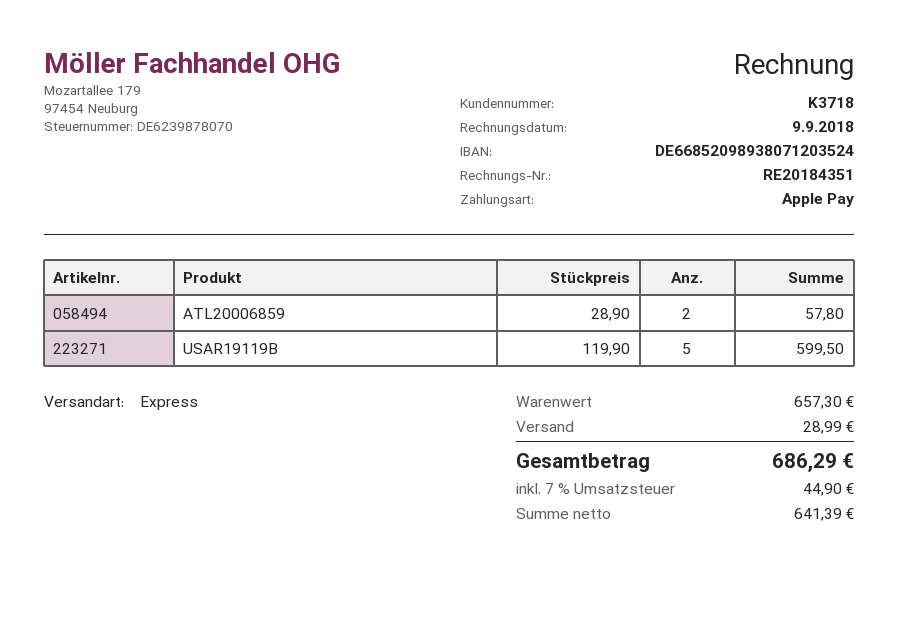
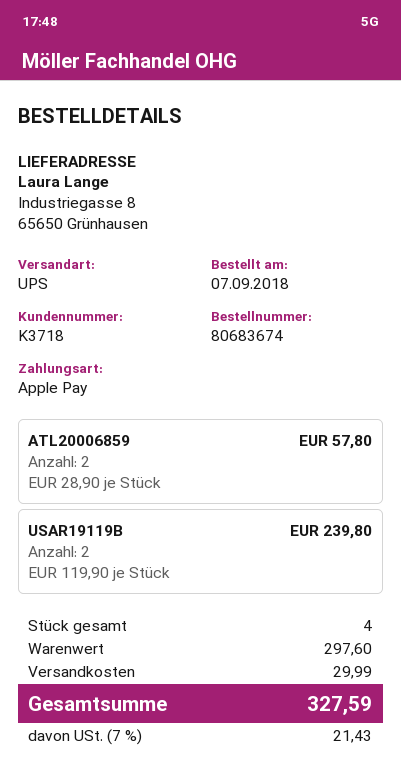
shipping method: express -> UPS
USAR19119B: 5 x 119.90 = 599.50 -> 2 x 119.90 = 239.80
subtotal: 657.30 -> 297.60
shipping: 28.99 -> 29.99
tax: 7% = 44.90 -> 7% = 21.43
total: 686.29 -> 327.59

